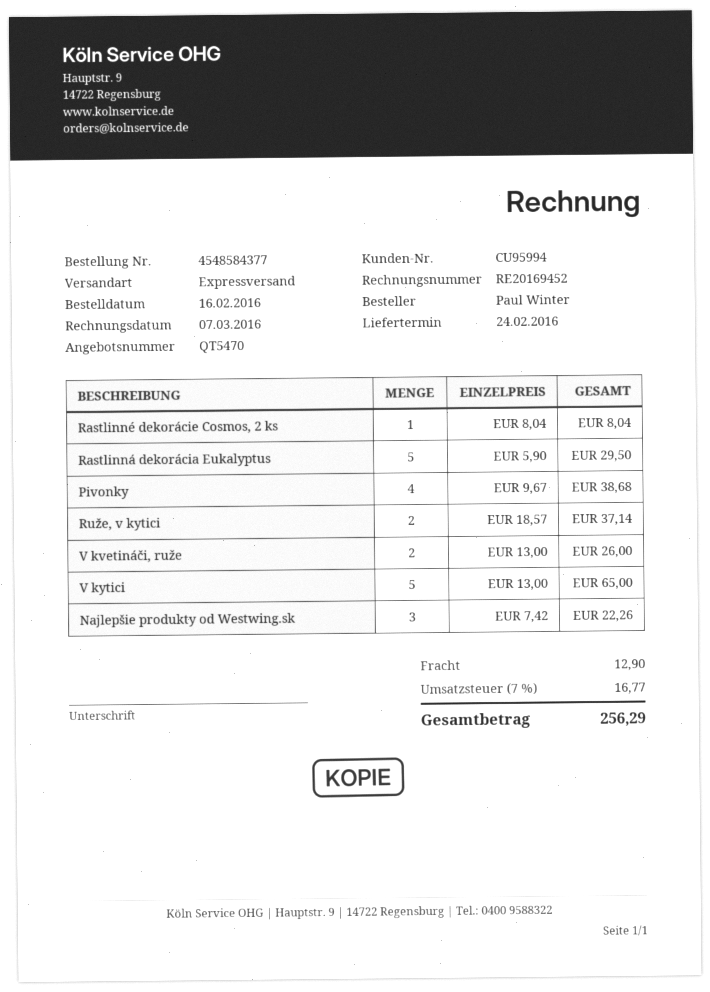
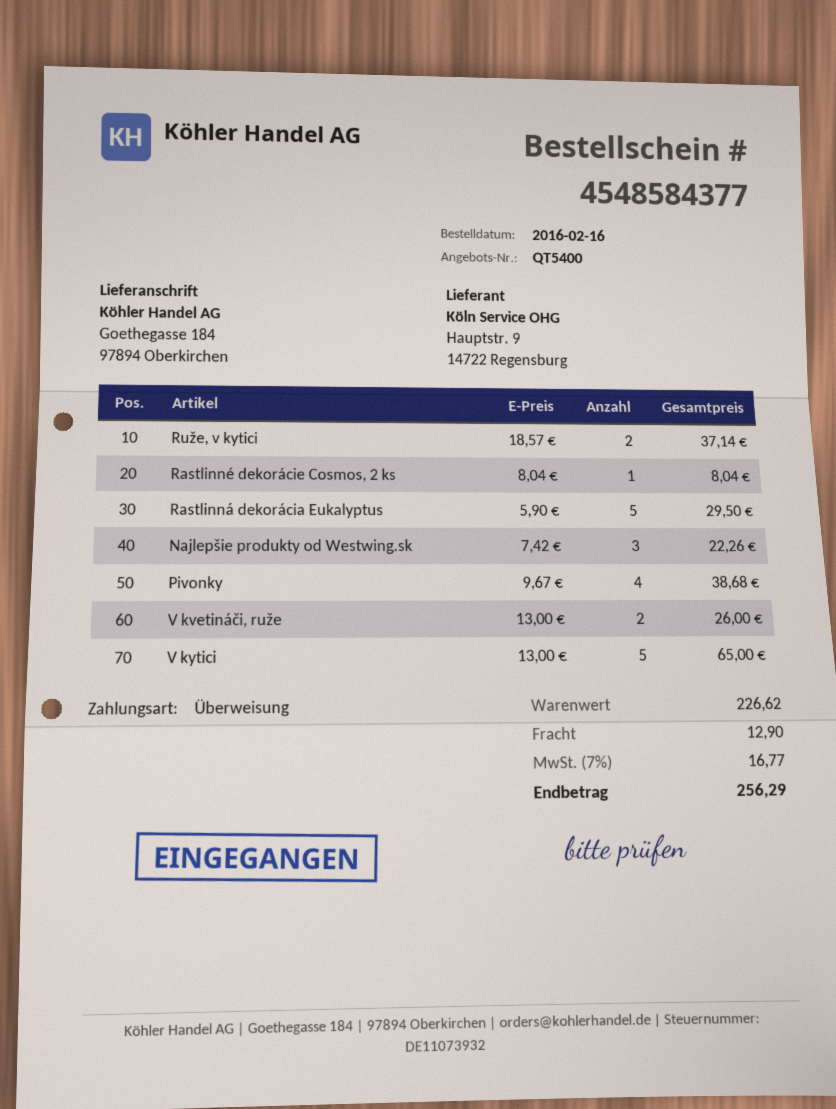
quote number: QT5470 -> QT5400

